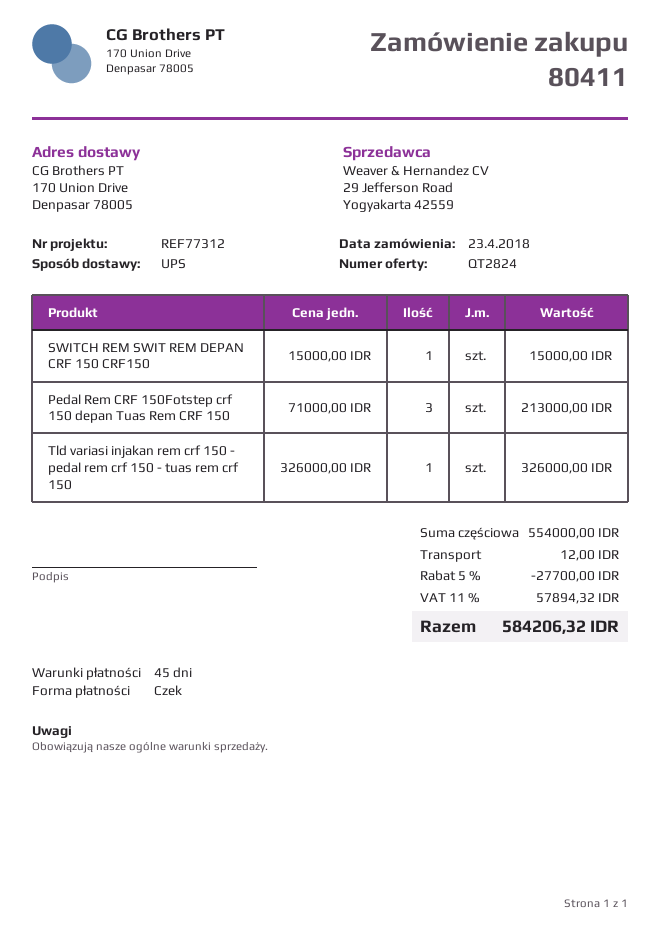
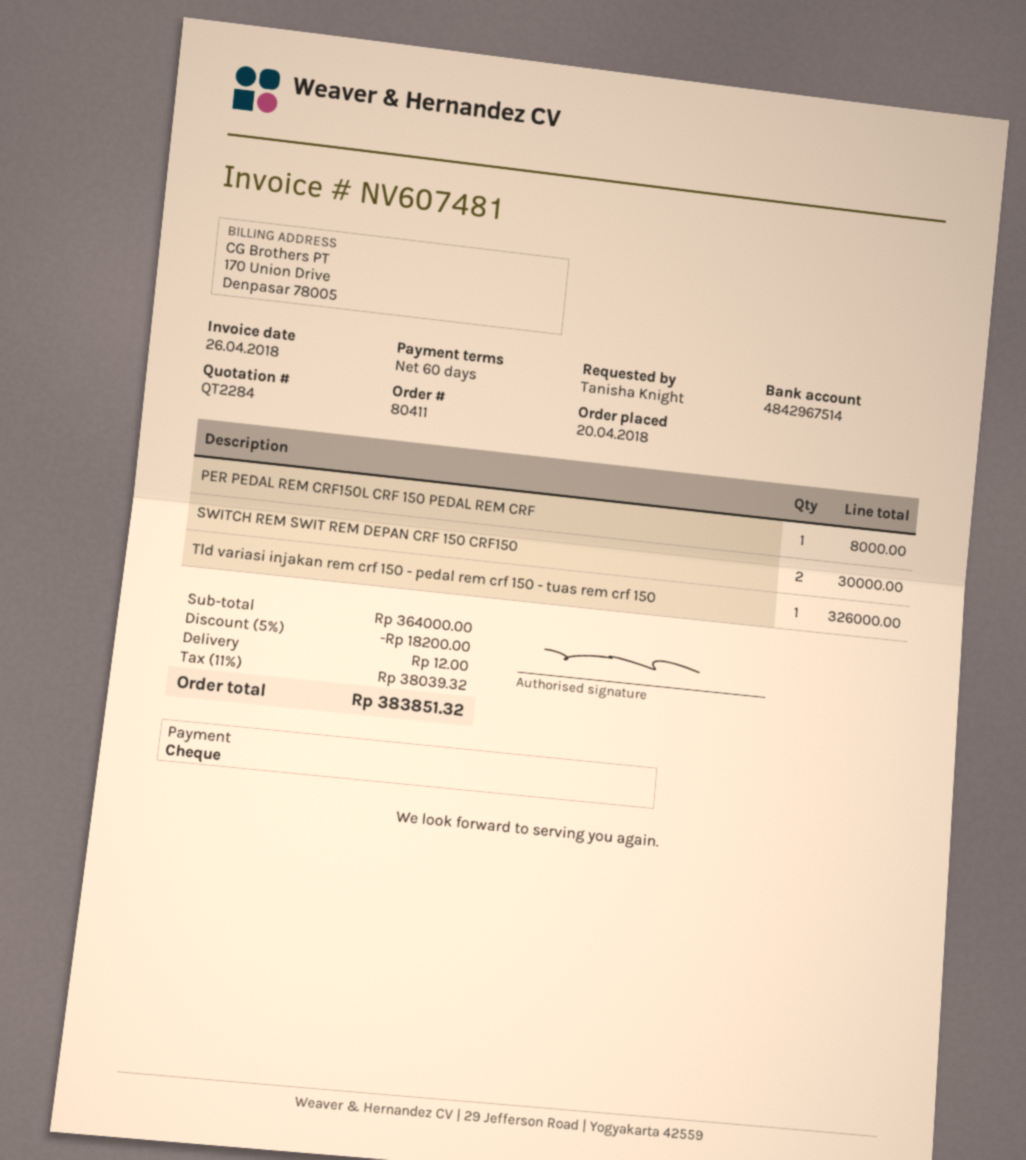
quote number: QT2824 -> QT2284
order date: 2018-04-23 -> 2018-04-20
payment terms: 45 days -> 60 days
SWITCH REM SWIT REM DEPAN CRF 150 CRF150: 1 for 15000.00 -> 2 for 30000.00
Pedal Rem CRF 150Fotstep crf 150 depan Tuas Rem CRF 150: 3 for 213000.00 -> none
PER PEDAL REM CRF150L CRF 150 PEDAL REM CRF: none -> 1 for 8000.00
subtotal: 554000.00 -> 364000.00
discount: 5% = 27700.00 -> 5% = 18200.00
tax: 11% = 57894.32 -> 11% = 38039.32
total: 584206.32 -> 383851.32

